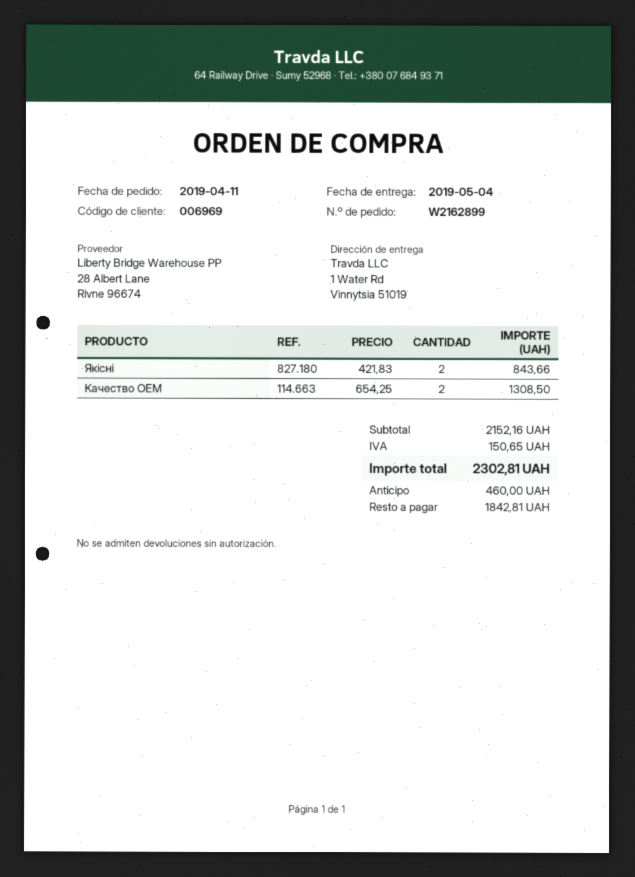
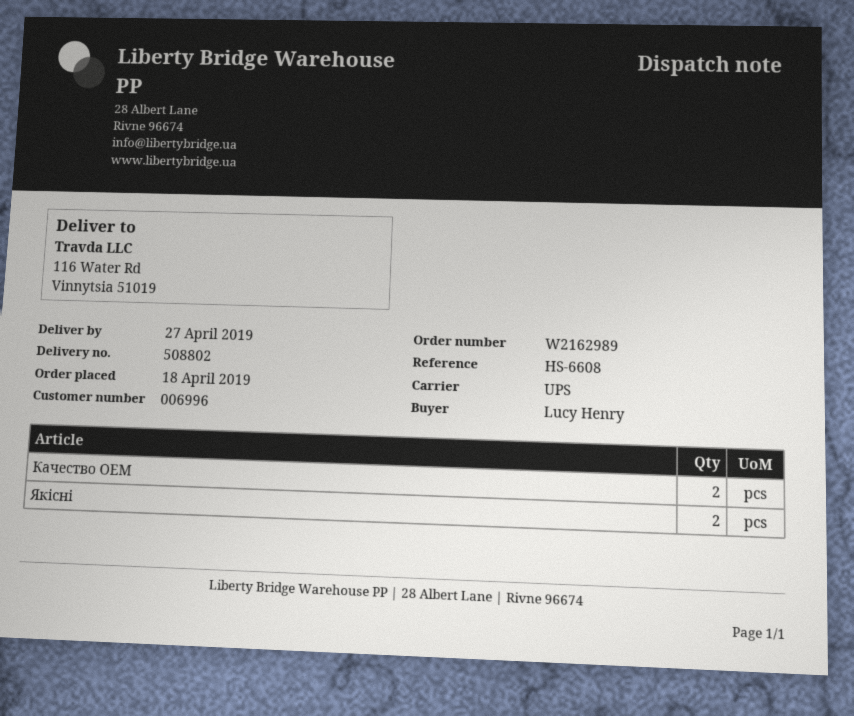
order number: W2162899 -> W2162989
order date: 2019-04-11 -> 2019-04-18
delivery date: 2019-05-04 -> 2019-04-27
customer number: 006969 -> 006996
ship to: 1 Water Rd, Vinnytsia 51019 -> 116 Water Rd, Vinnytsia 51019

